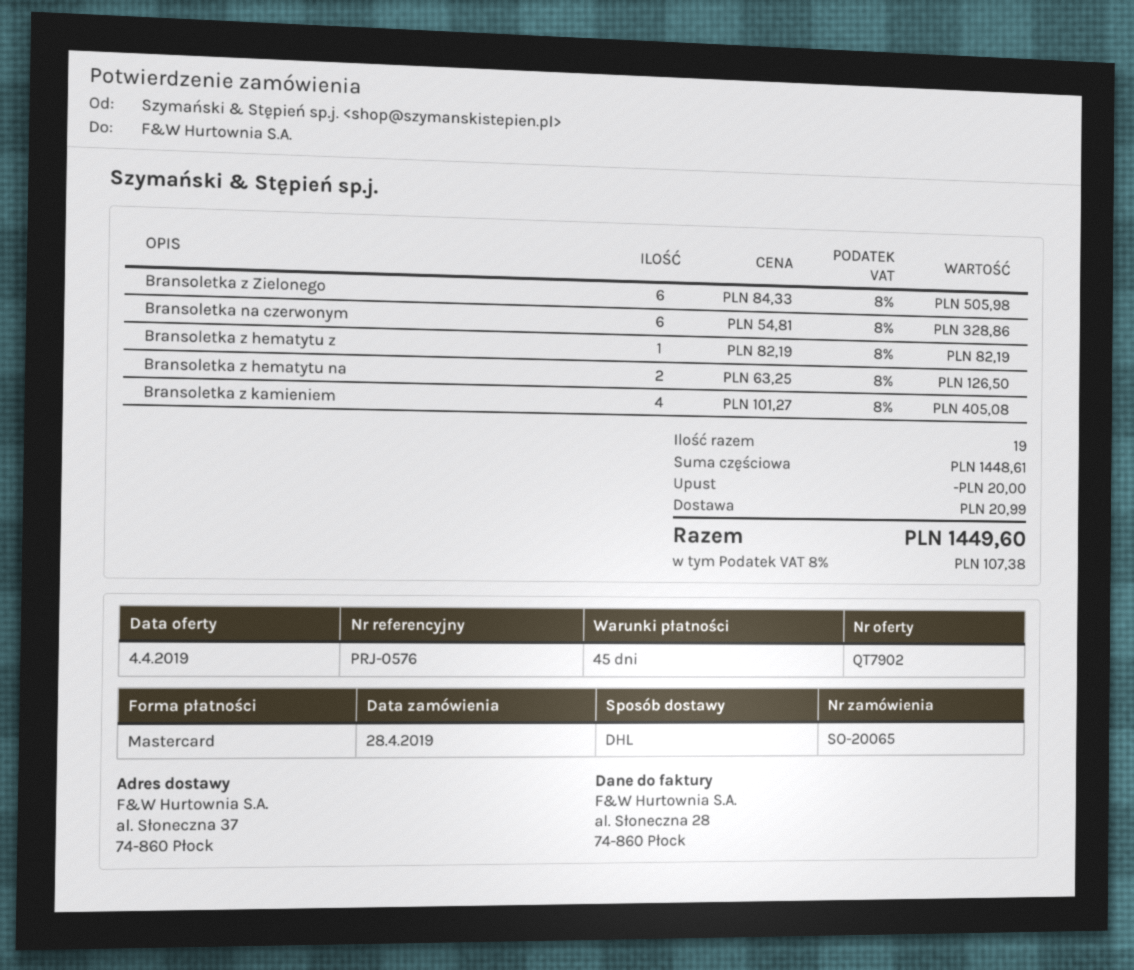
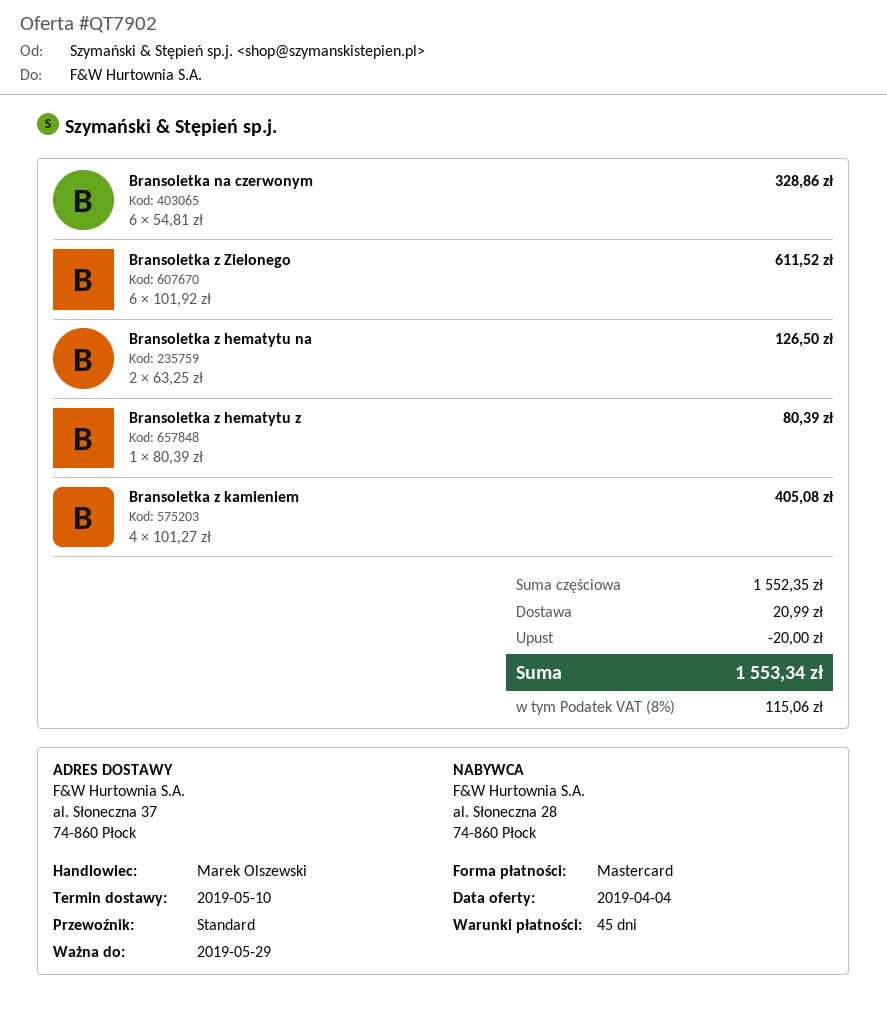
shipping method: DHL -> standard
Bransoletka z Zielonego: 6 x 84.33 = 505.98 -> 6 x 101.92 = 611.52
Bransoletka z hematytu z: 1 x 82.19 = 82.19 -> 1 x 80.39 = 80.39
subtotal: 1448.61 -> 1552.35
tax: 8% = 107.38 -> 8% = 115.06
total: 1449.60 -> 1553.34

